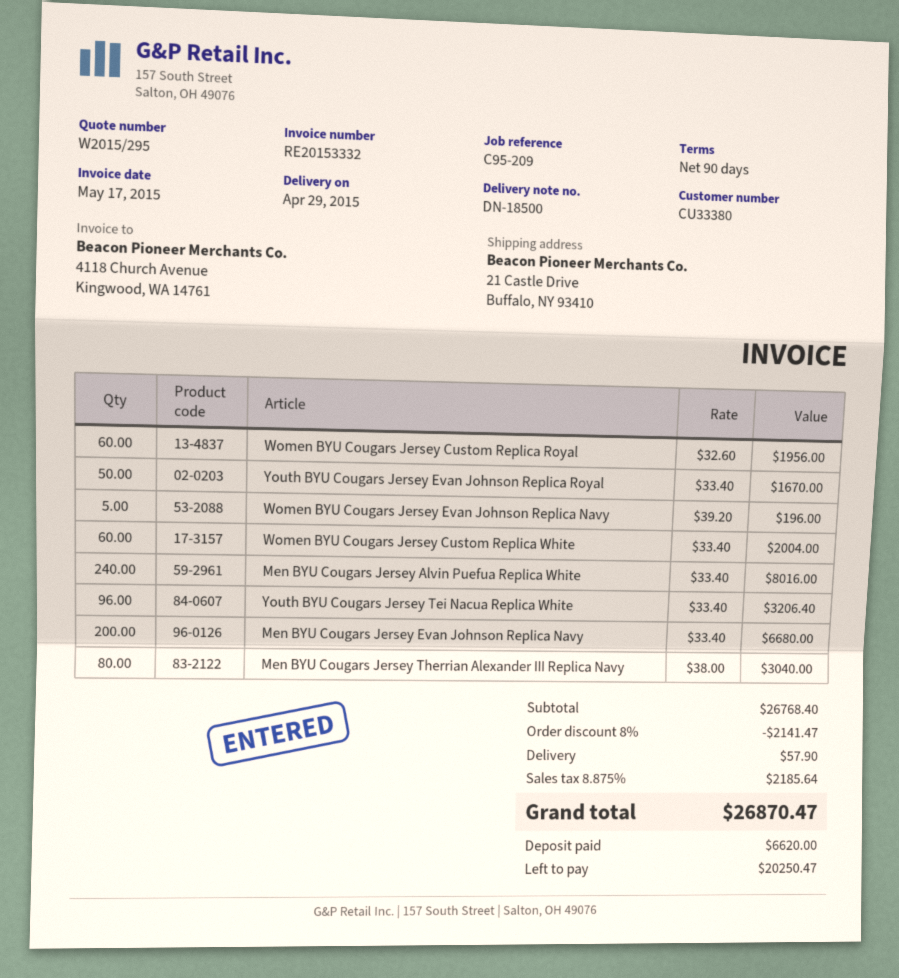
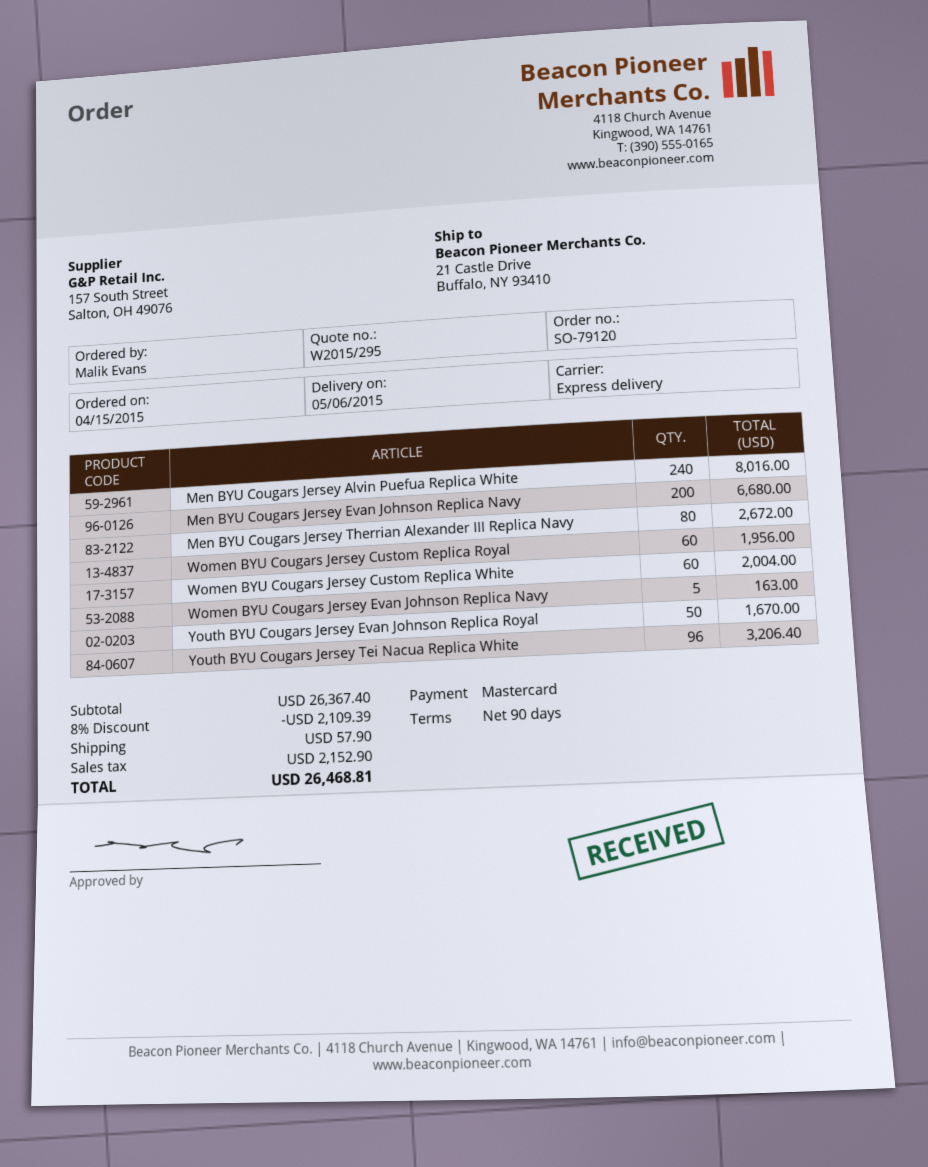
delivery date: 2015-04-29 -> 2015-05-06
Women BYU Cougars Jersey Evan Johnson Replica Navy: 5 for 196.00 -> 5 for 163.00
Men BYU Cougars Jersey Therrian Alexander III Replica Navy: 80 for 3040.00 -> 80 for 2672.00
subtotal: 26768.40 -> 26367.40
discount: 8% = 2141.47 -> 8% = 2109.39
tax: 2185.64 -> 2152.90
total: 26870.47 -> 26468.81

